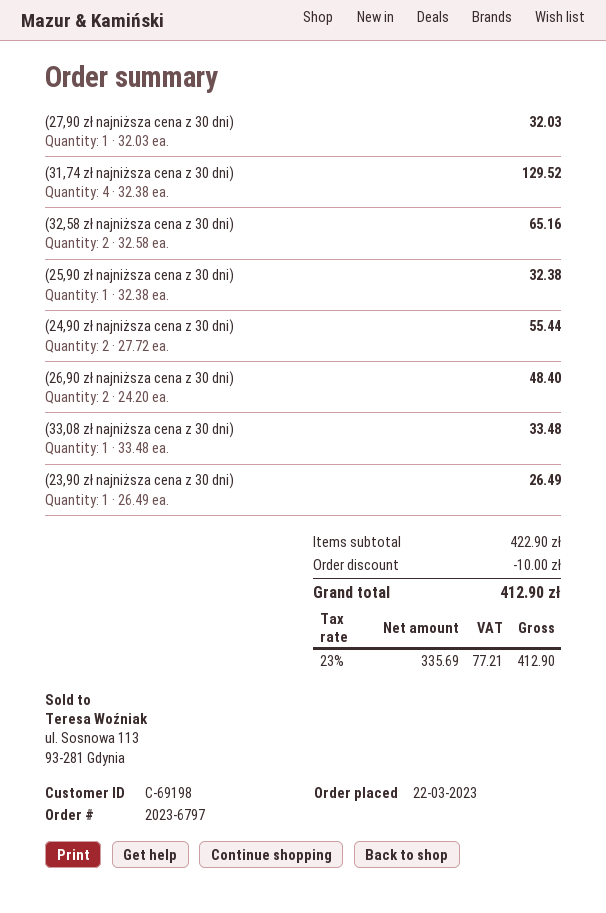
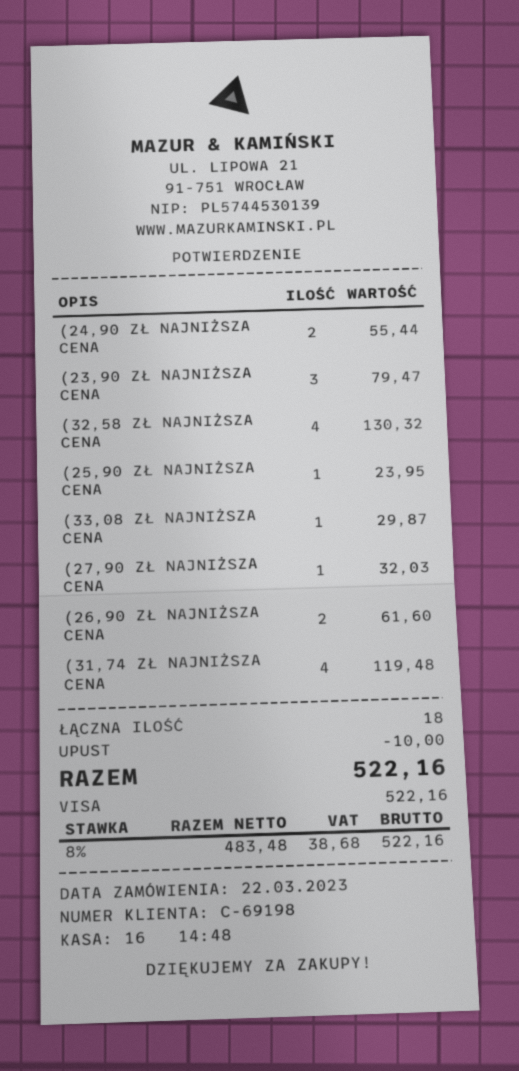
(31,74 zł najniższa cena z 30 dni): 4 for 129.52 -> 4 for 119.48
(32,58 zł najniższa cena z 30 dni): 2 for 65.16 -> 4 for 130.32
(25,90 zł najniższa cena z 30 dni): 1 for 32.38 -> 1 for 23.95
(26,90 zł najniższa cena z 30 dni): 2 for 48.40 -> 2 for 61.60
(33,08 zł najniższa cena z 30 dni): 1 for 33.48 -> 1 for 29.87
(23,90 zł najniższa cena z 30 dni): 1 for 26.49 -> 3 for 79.47
net: 335.69 -> 483.48
tax: 23% = 77.21 -> 8% = 38.68
total: 412.90 -> 522.16

